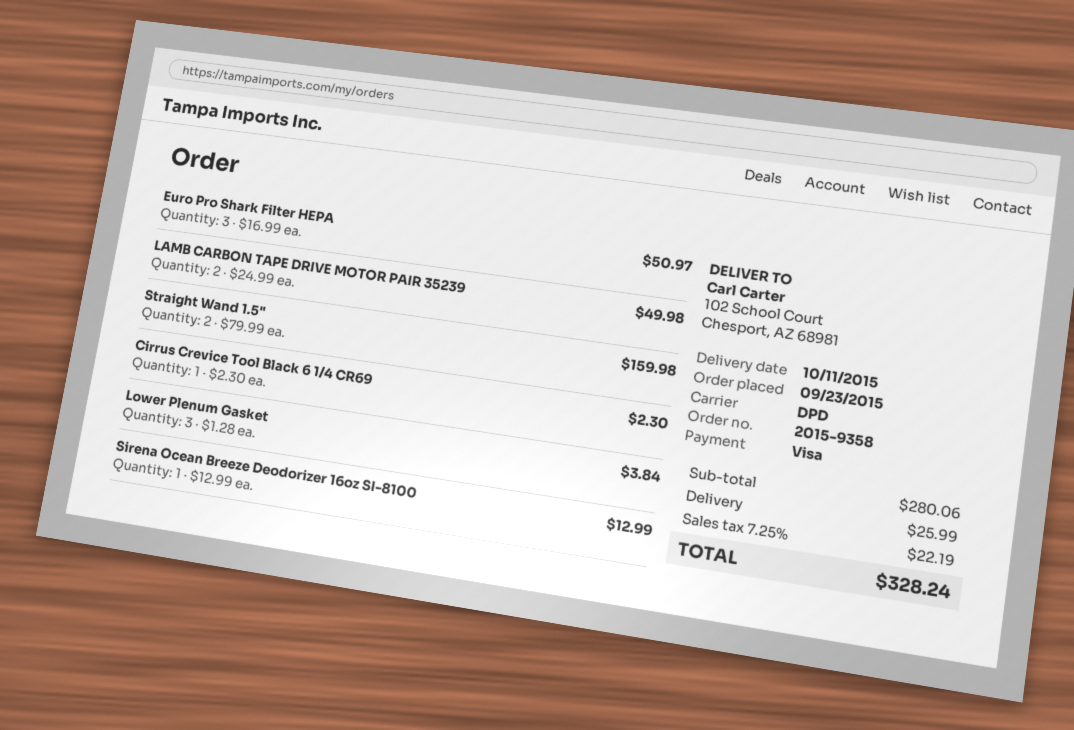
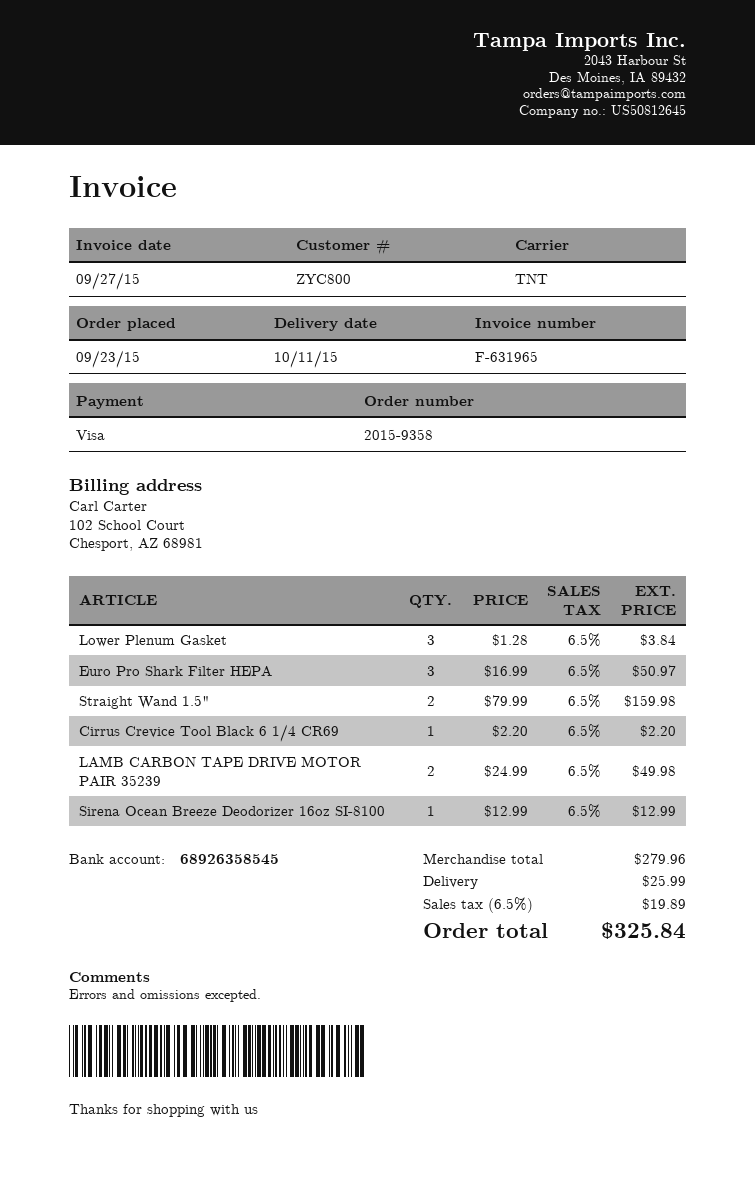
shipping method: DPD -> TNT
Cirrus Crevice Tool Black 6 1/4 CR69: 1 x 2.30 = 2.30 -> 1 x 2.20 = 2.20
subtotal: 280.06 -> 279.96
tax: 7.25% = 22.19 -> 6.5% = 19.89
total: 328.24 -> 325.84

